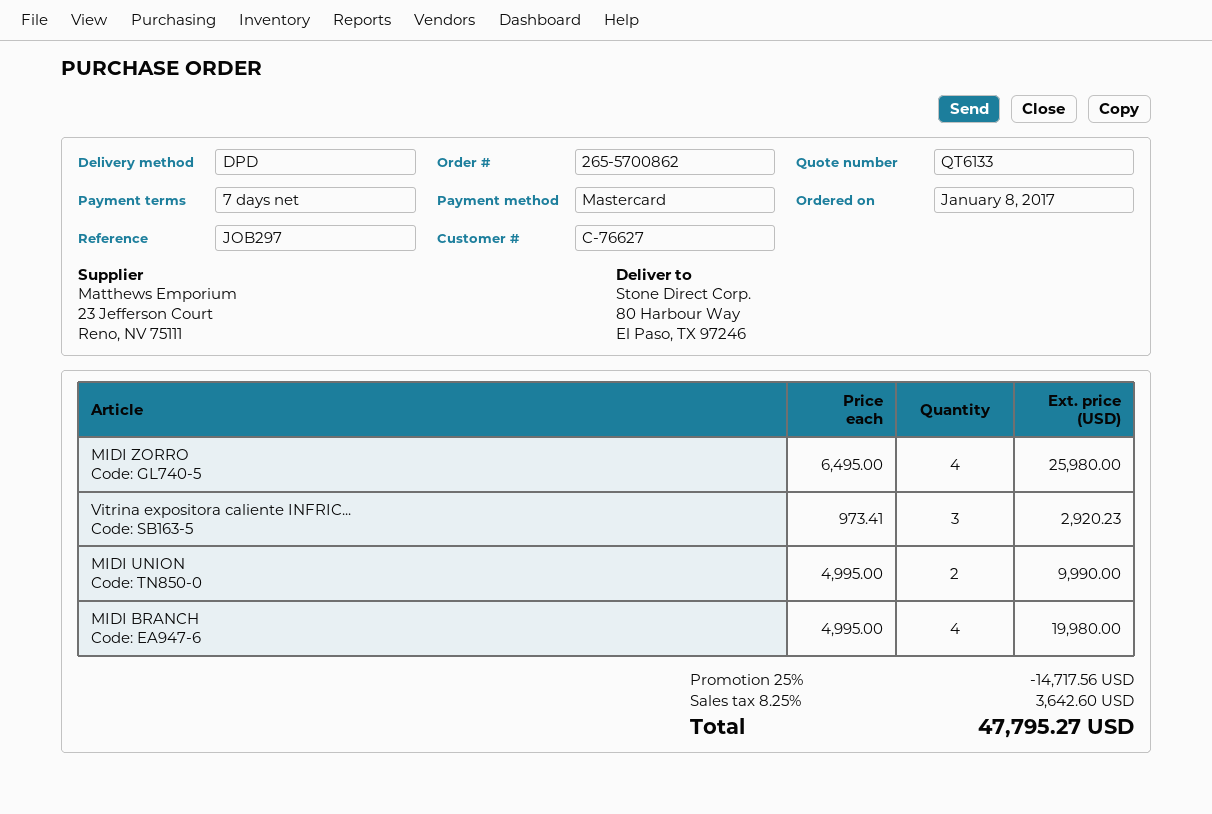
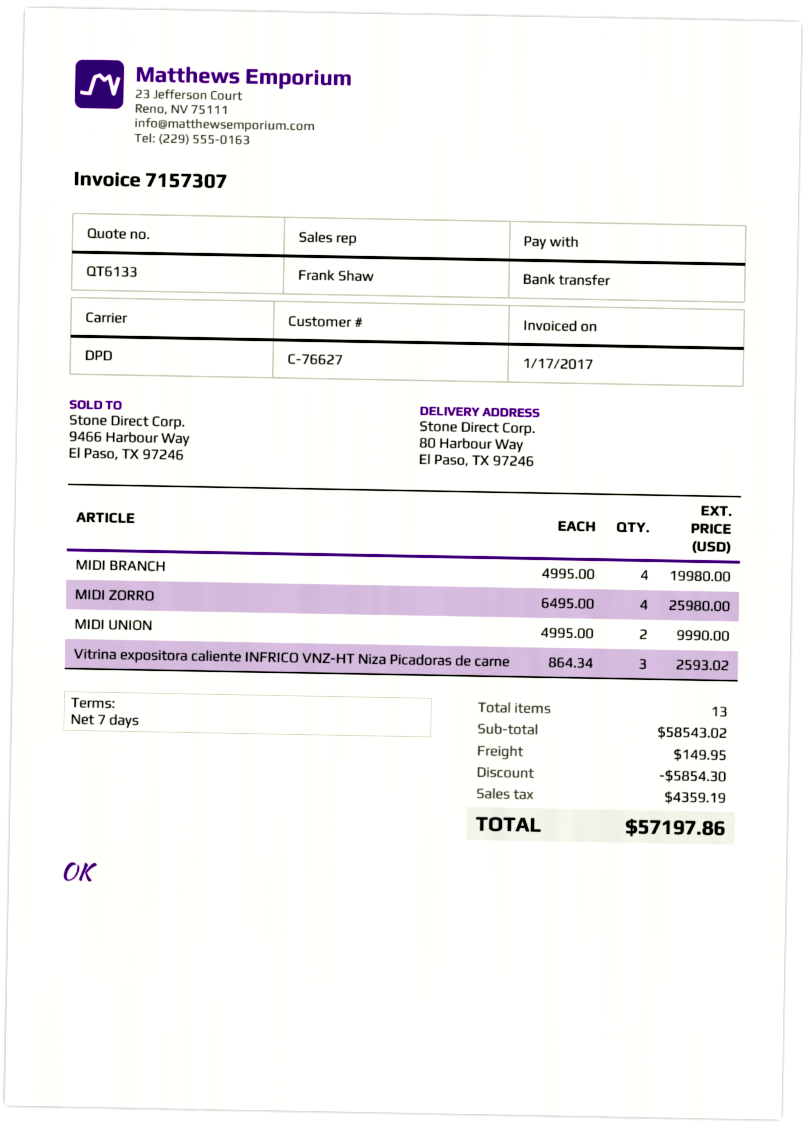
payment method: Mastercard -> bank transfer
Vitrina expositora caliente INFRIC...: 3 x 973.41 = 2920.23 -> 3 x 864.34 = 2593.02
discount: 14717.56 -> 5854.30
shipping: none -> 149.95
tax: 3642.60 -> 4359.19
total: 47795.27 -> 57197.86

